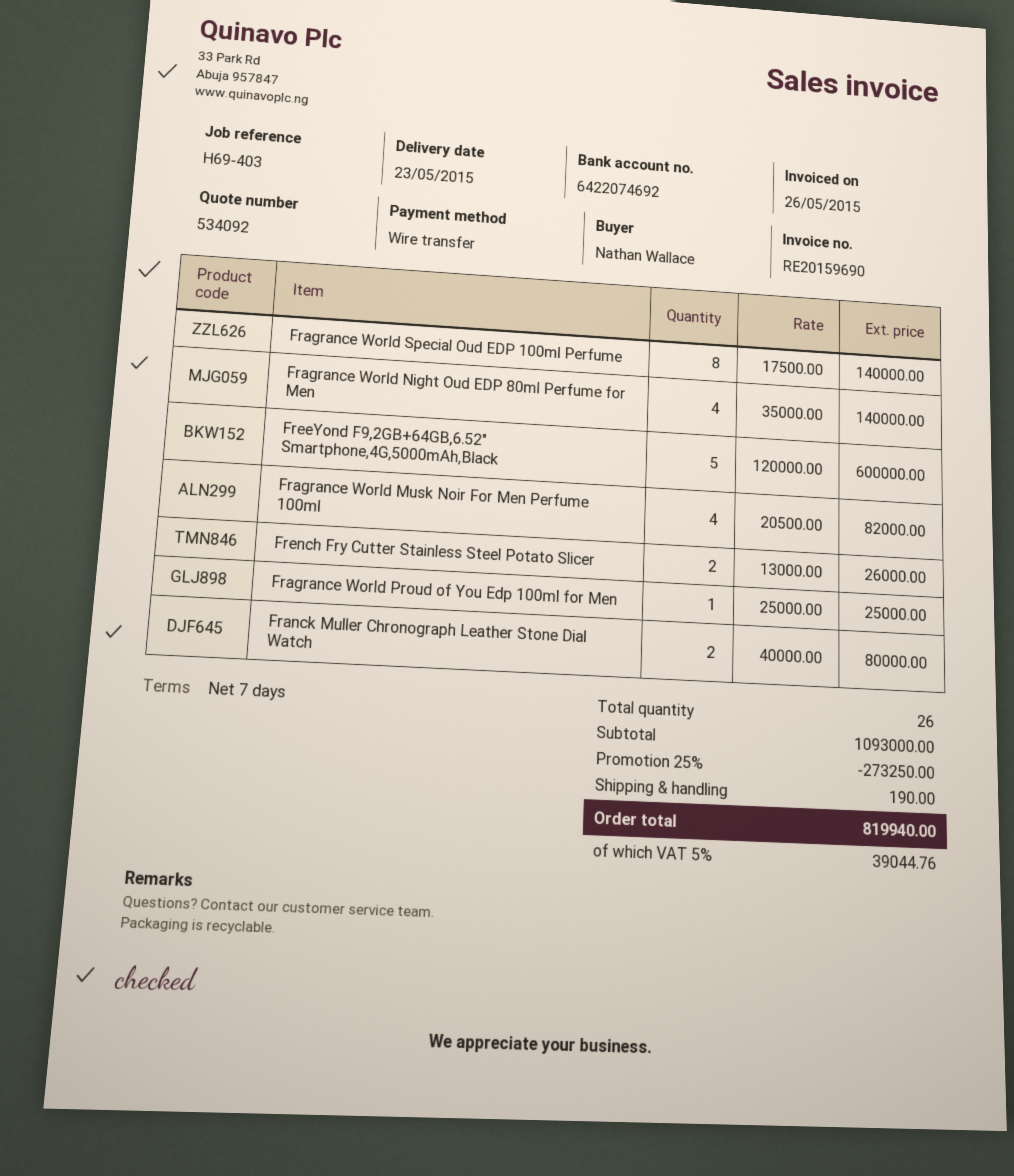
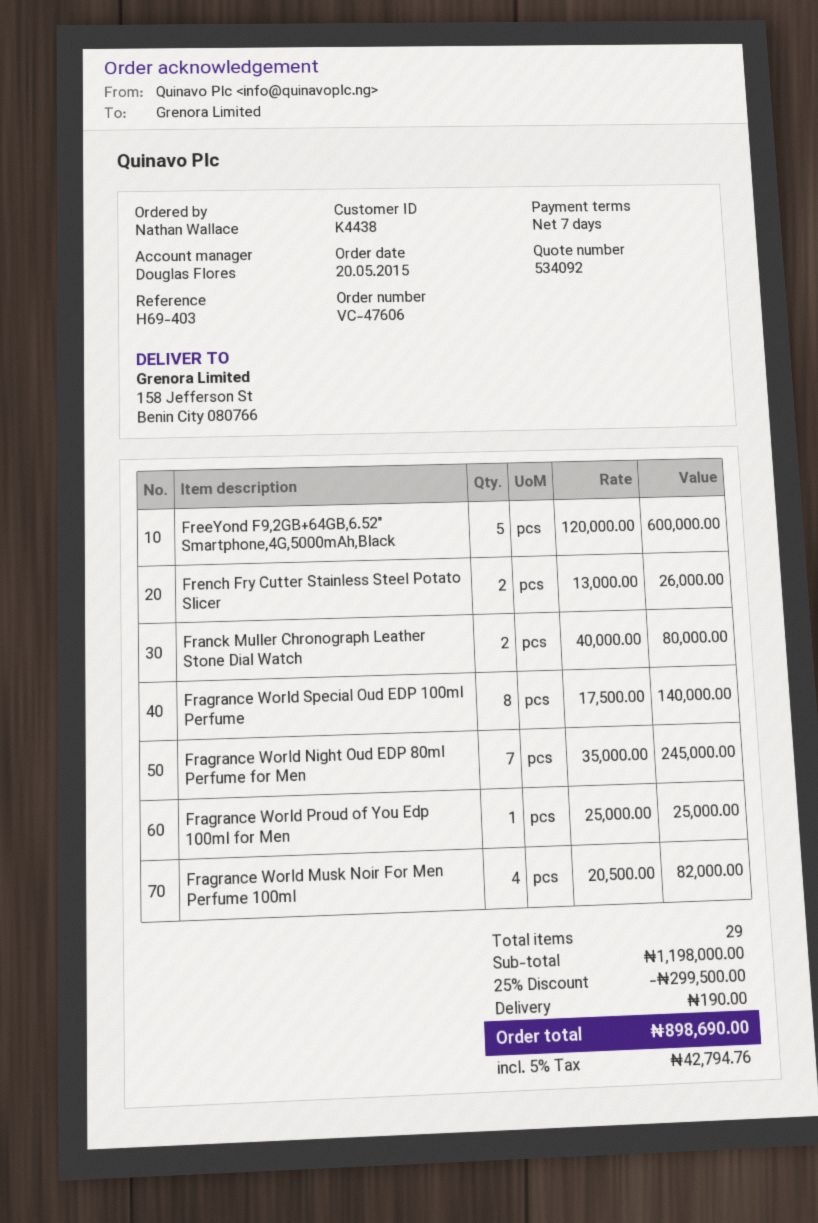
Fragrance World Night Oud EDP 80ml Perfume for Men: 4 x 35000.00 = 140000.00 -> 7 x 35000.00 = 245000.00
total quantity: 26 -> 29
subtotal: 1093000.00 -> 1198000.00
discount: 25% = 273250.00 -> 25% = 299500.00
tax: 5% = 39044.76 -> 5% = 42794.76
total: 819940.00 -> 898690.00

